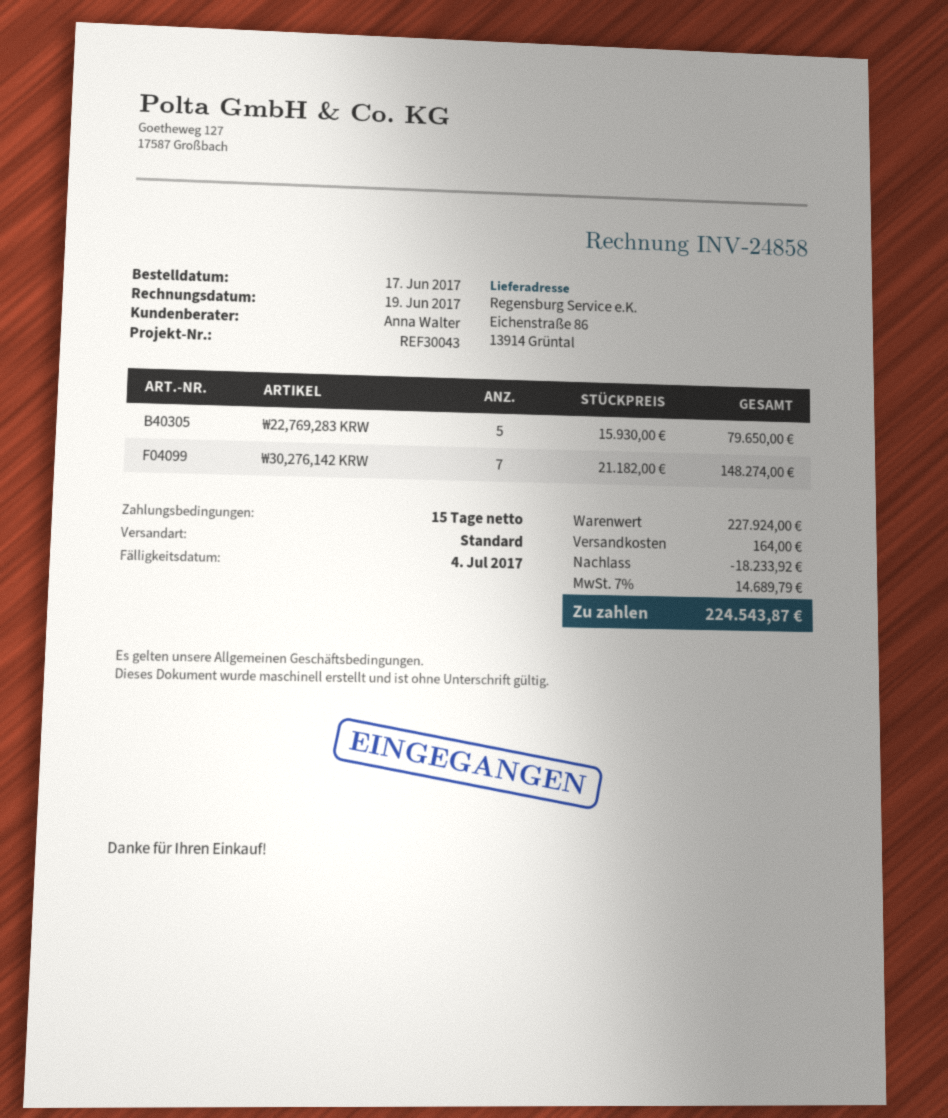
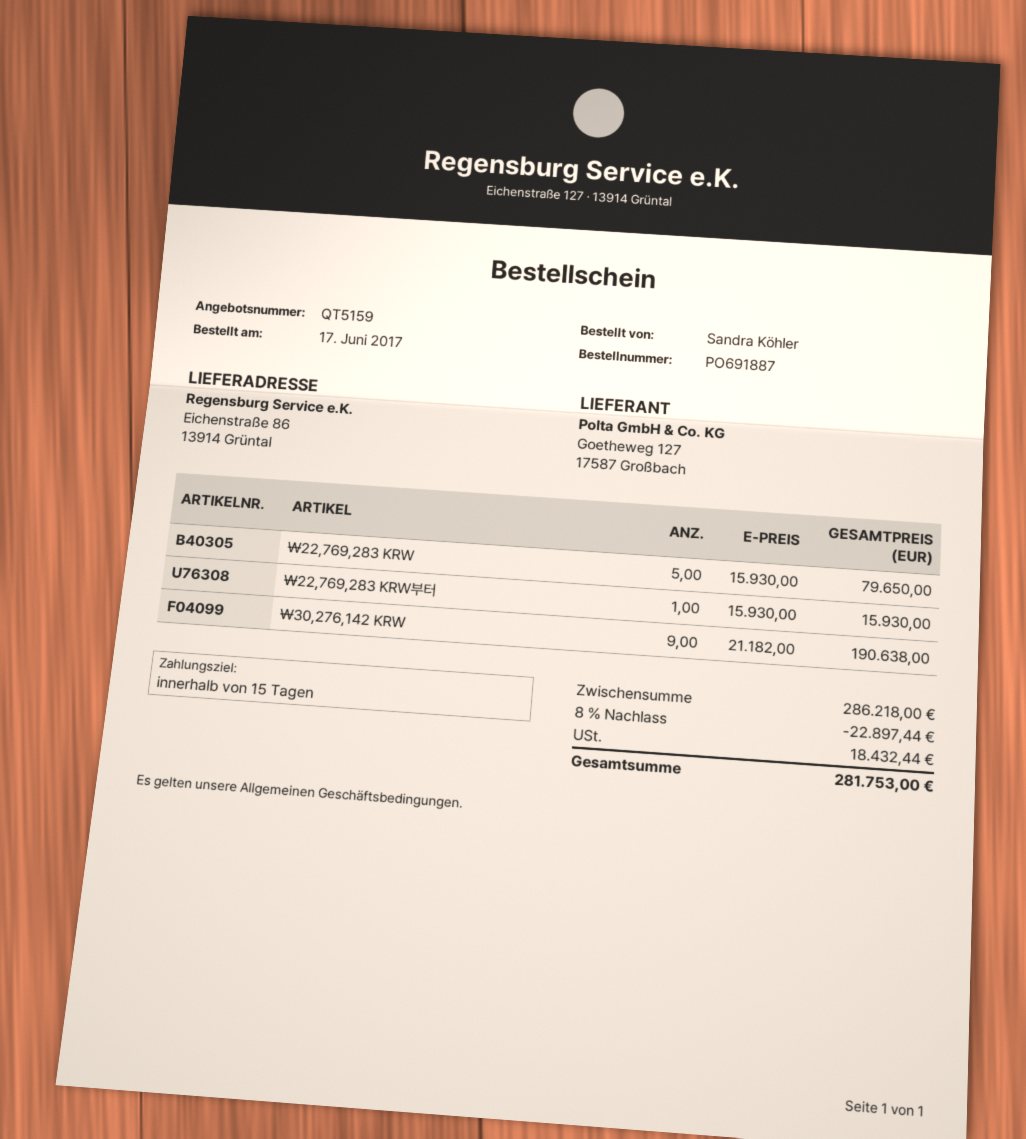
₩30,276,142 KRW: 7 x 21182.00 = 148274.00 -> 9 x 21182.00 = 190638.00
₩22,769,283 KRW부터: none -> 1 x 15930.00 = 15930.00
subtotal: 227924.00 -> 286218.00
discount: 18233.92 -> 22897.44
shipping: 164.00 -> none
tax: 14689.79 -> 18432.44
total: 224543.87 -> 281753.00

